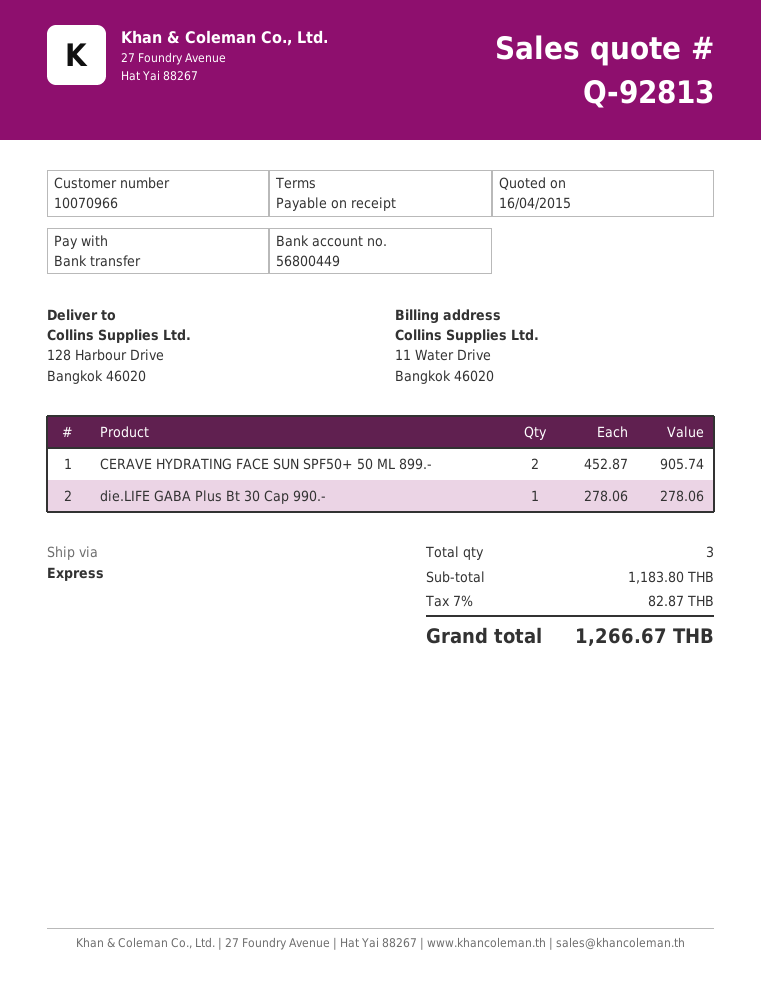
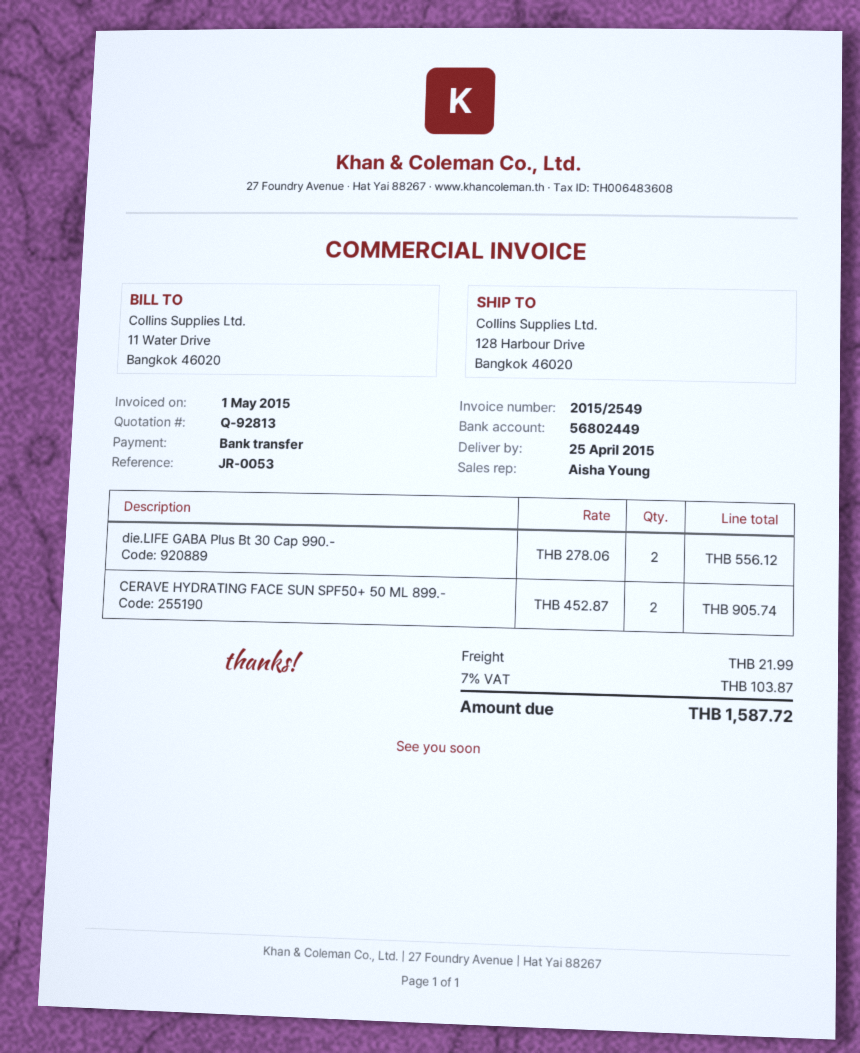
bank account: 56800449 -> 56802449
die.LIFE GABA Plus Bt 30 Cap 990.-: 1 x 278.06 = 278.06 -> 2 x 278.06 = 556.12
shipping: none -> 21.99
tax: 7% = 82.87 -> 7% = 103.87
total: 1266.67 -> 1587.72

